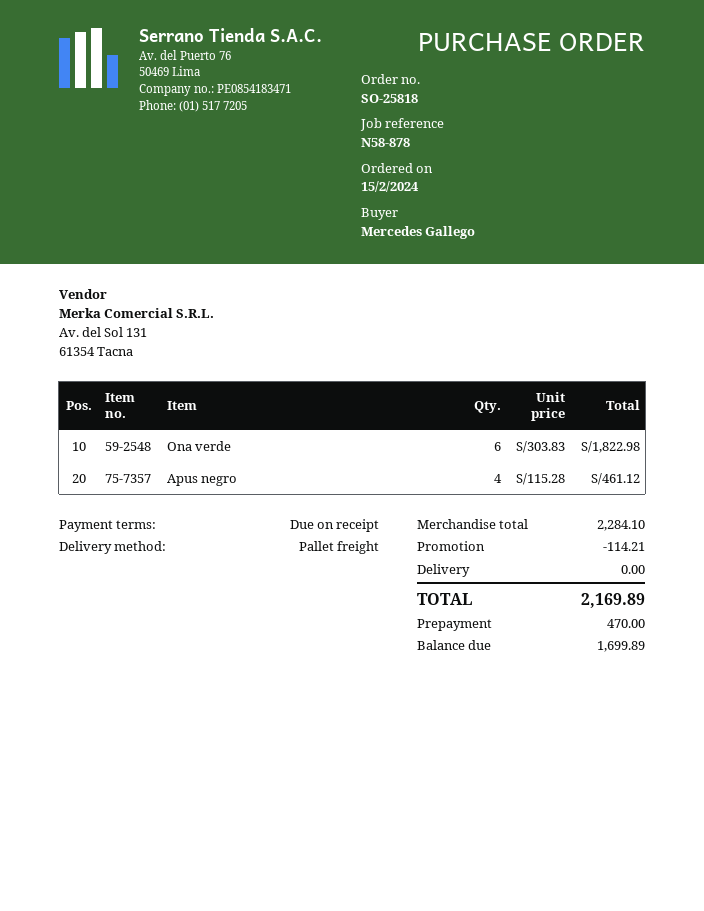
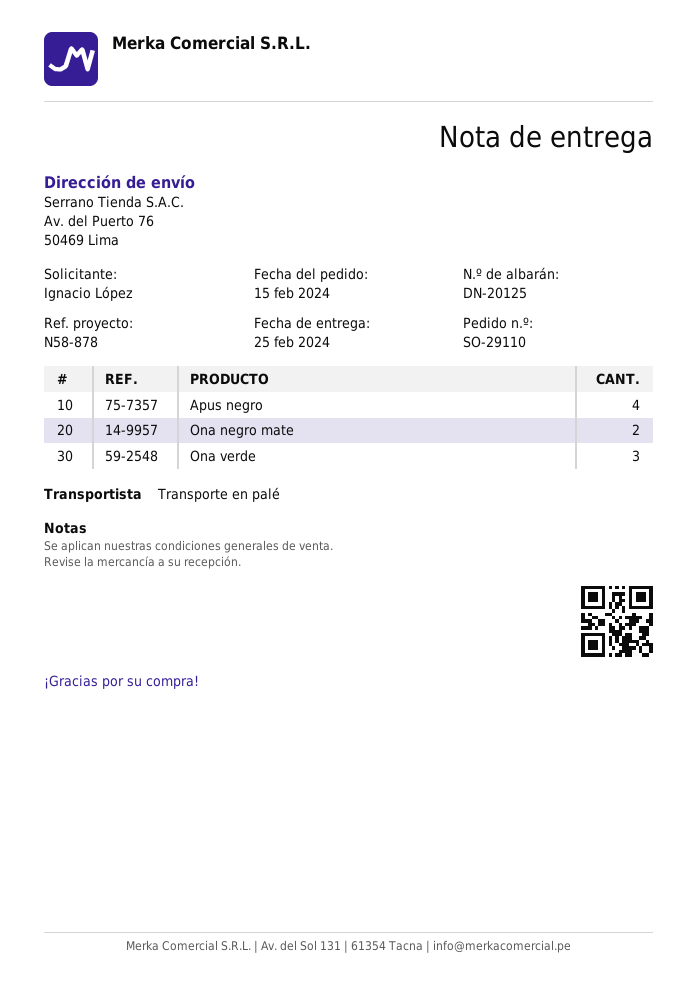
order number: SO-25818 -> SO-29110
ordered by: Mercedes Gallego -> Ignacio López
Ona verde: 6 -> 3
Ona negro mate: none -> 2

